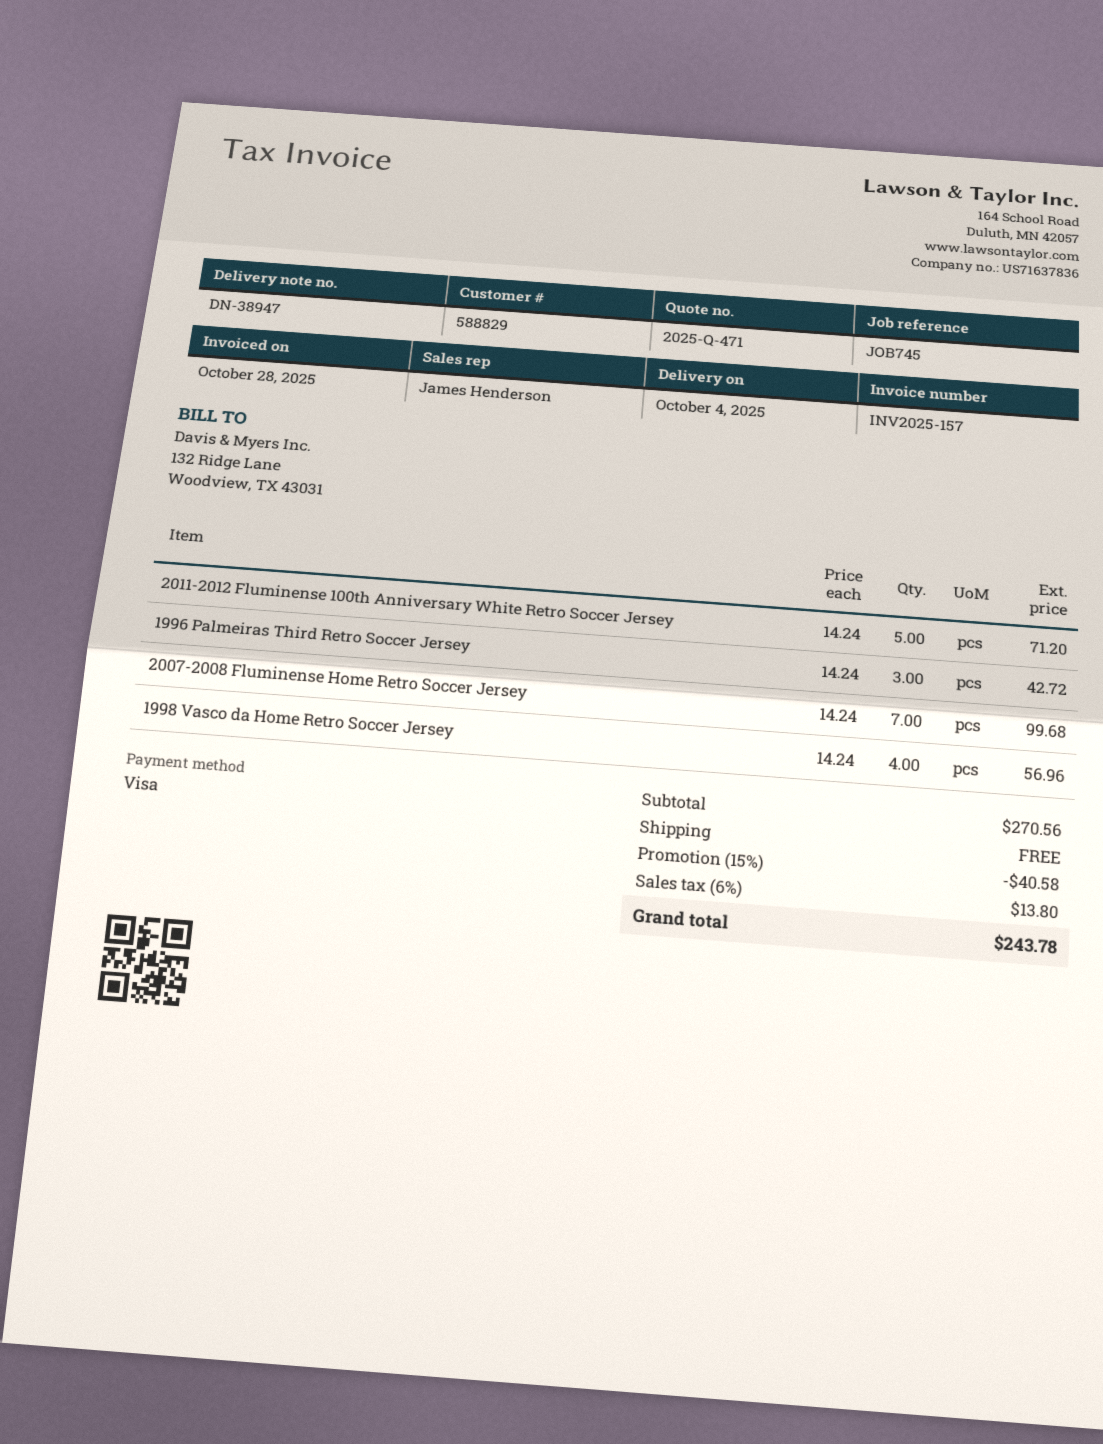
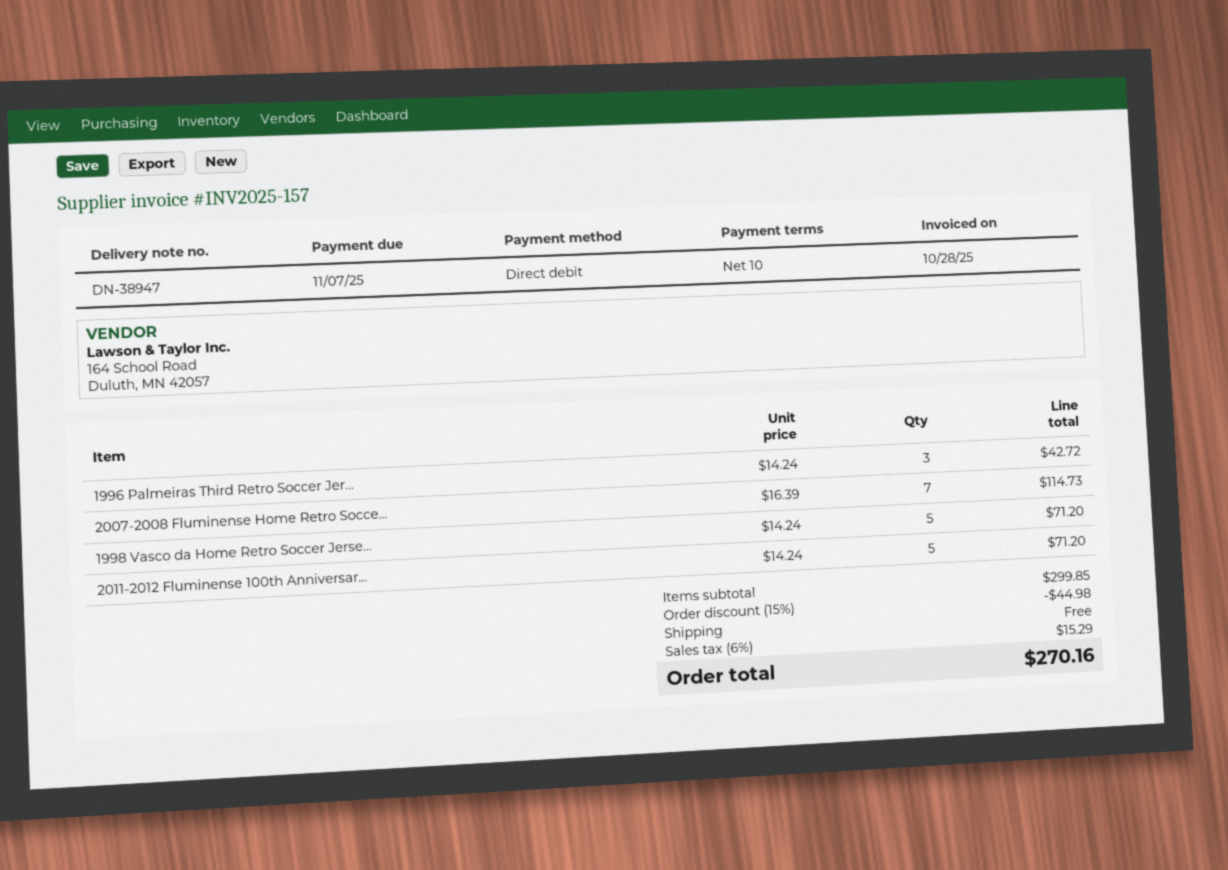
payment method: Visa -> direct debit
2007-2008 Fluminense Home Retro Soccer Jersey: 7 x 14.24 = 99.68 -> 7 x 16.39 = 114.73
1998 Vasco da Home Retro Soccer Jersey: 4 x 14.24 = 56.96 -> 5 x 14.24 = 71.20
subtotal: 270.56 -> 299.85
discount: 15% = 40.58 -> 15% = 44.98
tax: 6% = 13.80 -> 6% = 15.29
total: 243.78 -> 270.16

